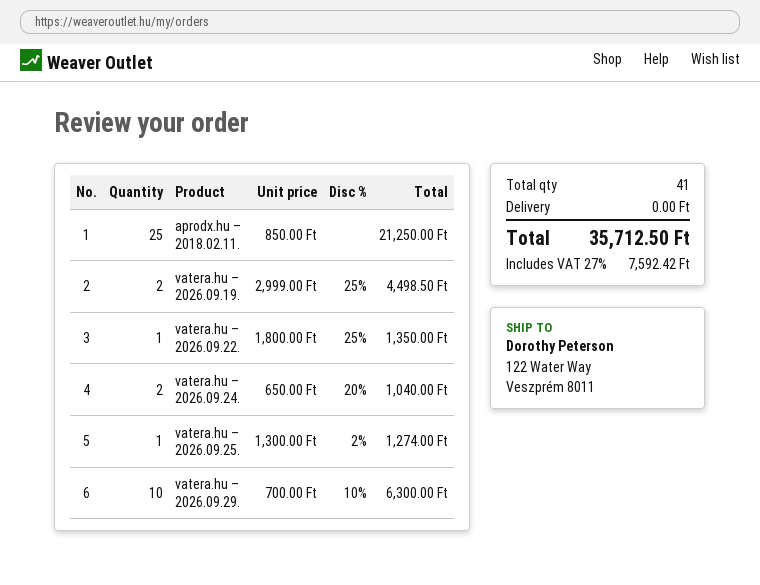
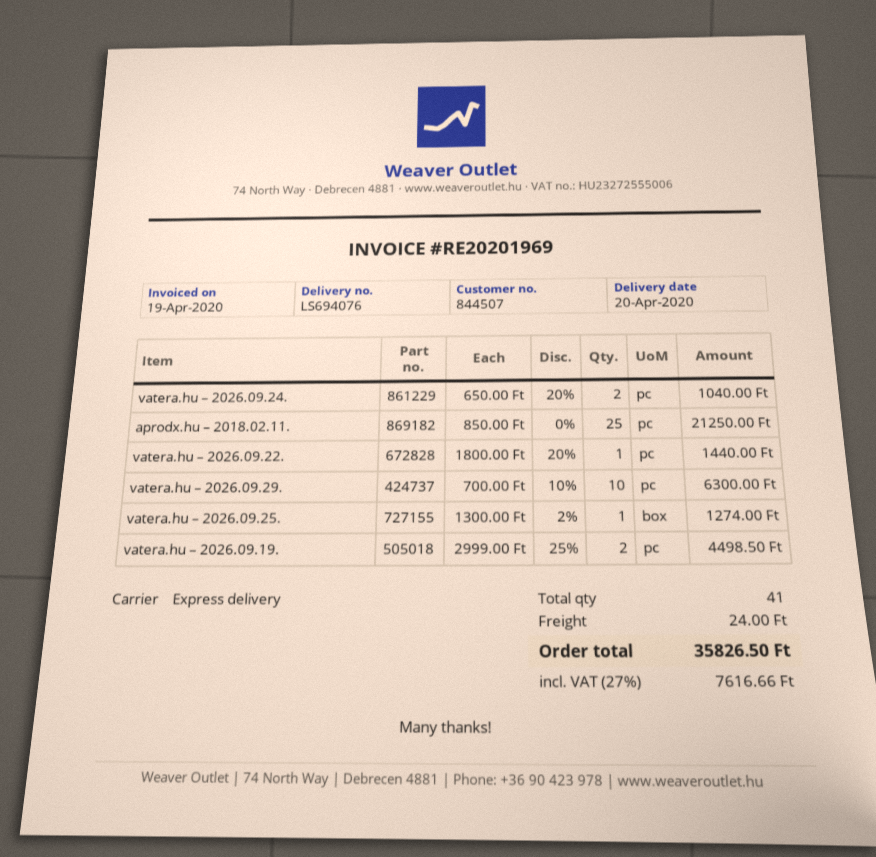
vatera.hu – 2026.09.22.: 1 x 1800.00 - 25% = 1350.00 -> 1 x 1800.00 - 20% = 1440.00
shipping: 0.00 -> 24.00
tax: 27% = 7592.42 -> 27% = 7616.66
total: 35712.50 -> 35826.50

